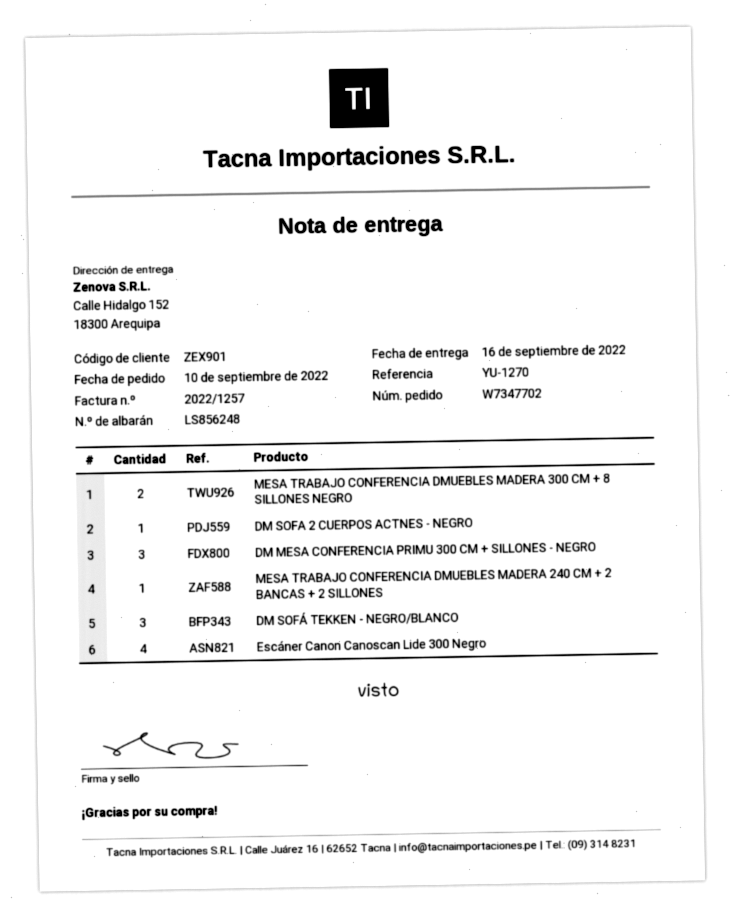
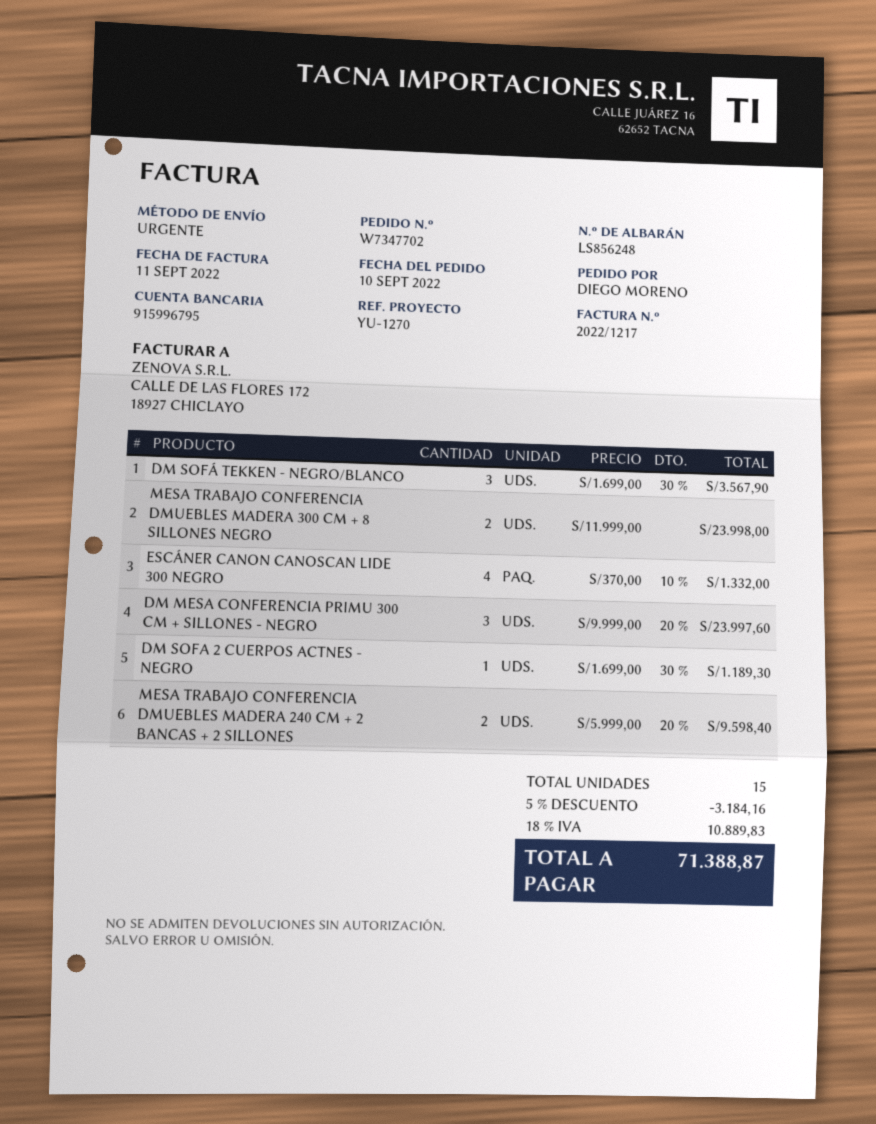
invoice number: 2022/1257 -> 2022/1217
MESA TRABAJO CONFERENCIA DMUEBLES MADERA 240 CM + 2 BANCAS + 2 SILLONES: 1 -> 2

